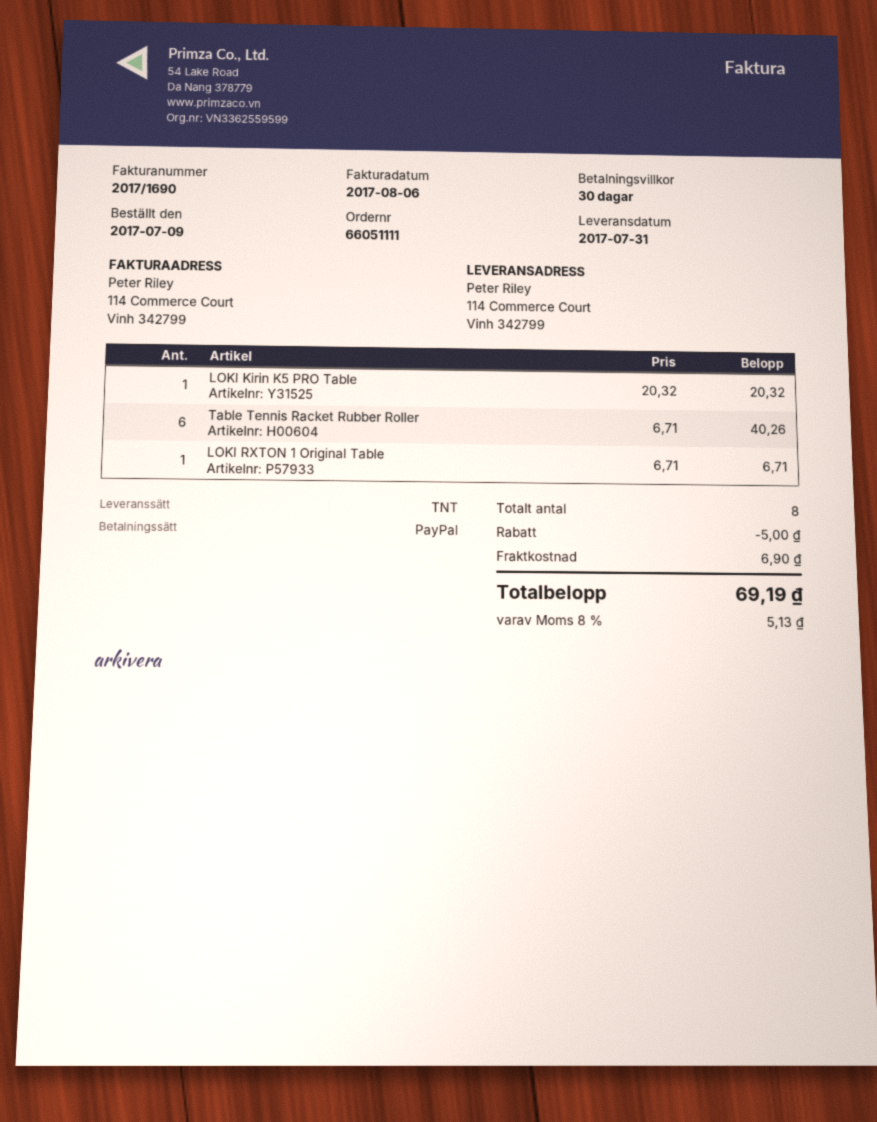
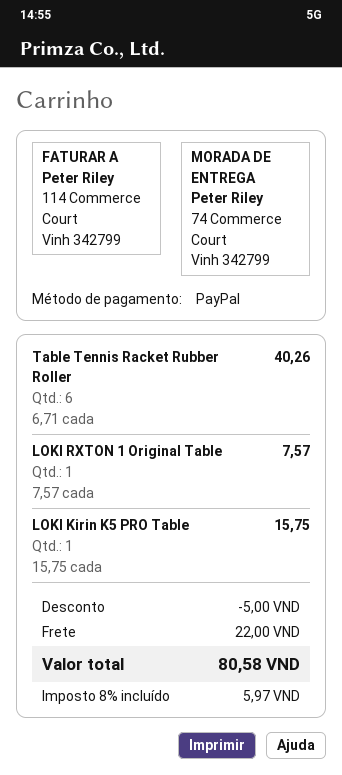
ship to: 114 Commerce Court, Vinh 342799 -> 74 Commerce Court, Vinh 342799
LOKI Kirin K5 PRO Table: 1 x 20.32 = 20.32 -> 1 x 15.75 = 15.75
LOKI RXTON 1 Original Table: 1 x 6.71 = 6.71 -> 1 x 7.57 = 7.57
shipping: 6.90 -> 22.00
tax: 8% = 5.13 -> 8% = 5.97
total: 69.19 -> 80.58

